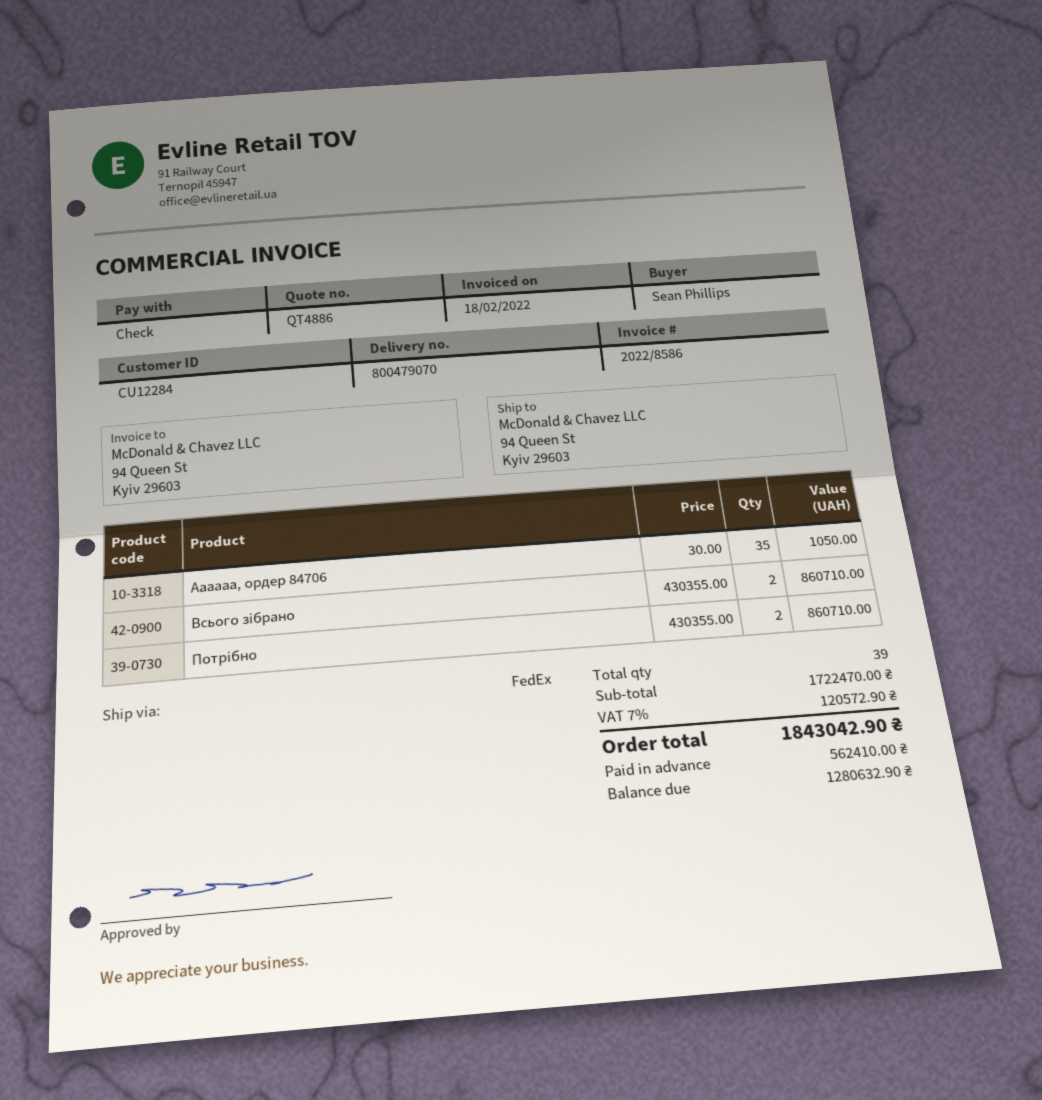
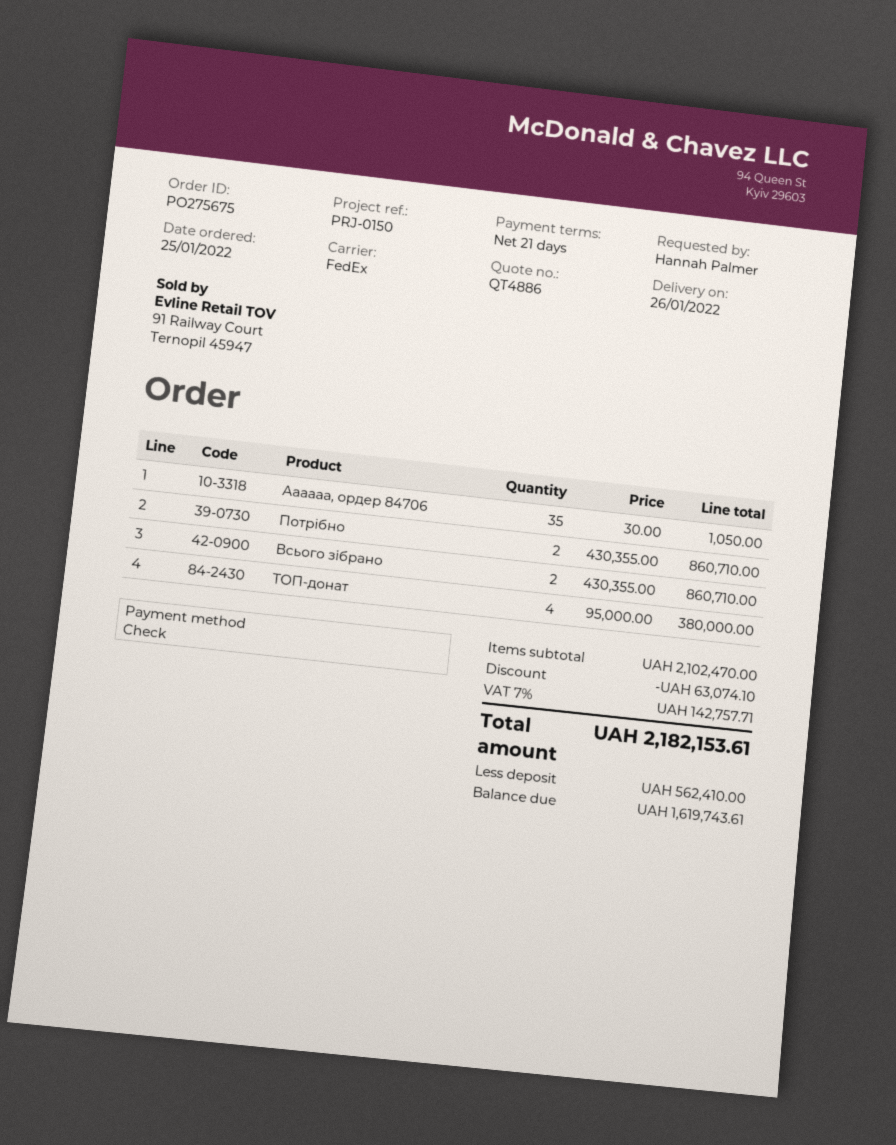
ordered by: Sean Phillips -> Hannah Palmer
ТОП-донат: none -> 4 x 95000.00 = 380000.00
subtotal: 1722470.00 -> 2102470.00
discount: none -> 63074.10
tax: 7% = 120572.90 -> 7% = 142757.71
total: 1843042.90 -> 2182153.61
balance: 1280632.90 -> 1619743.61

